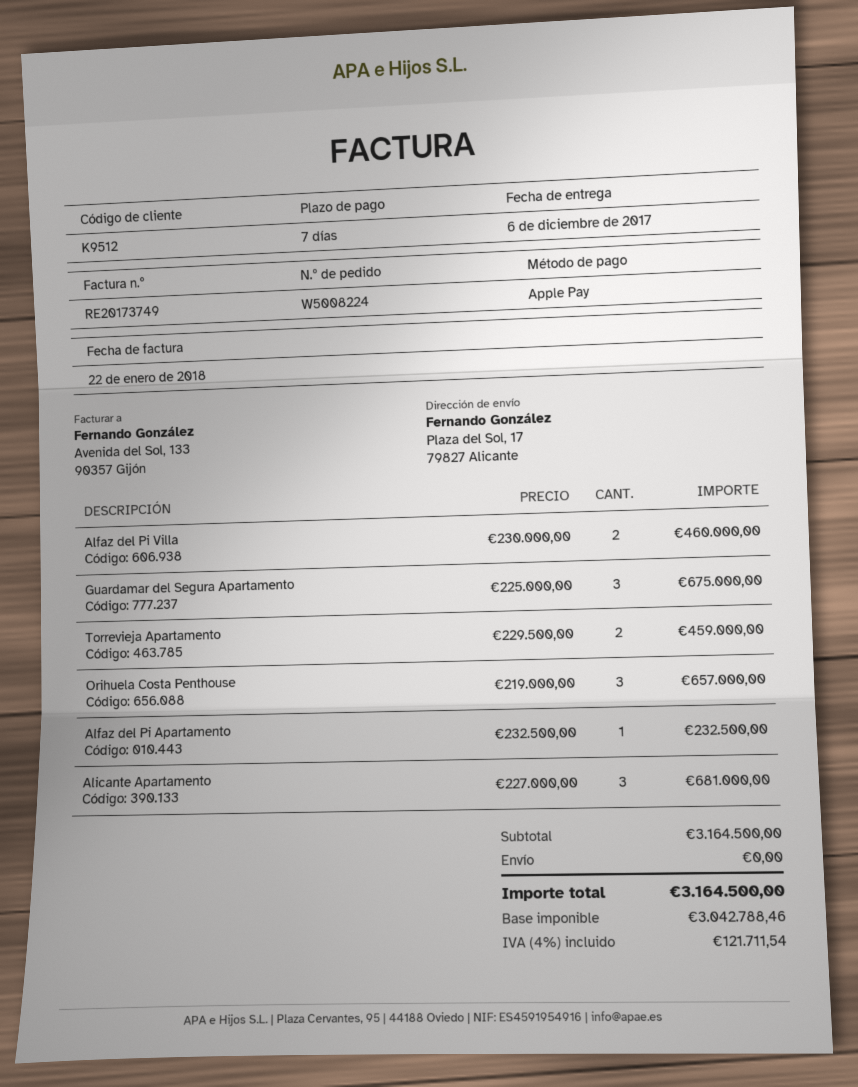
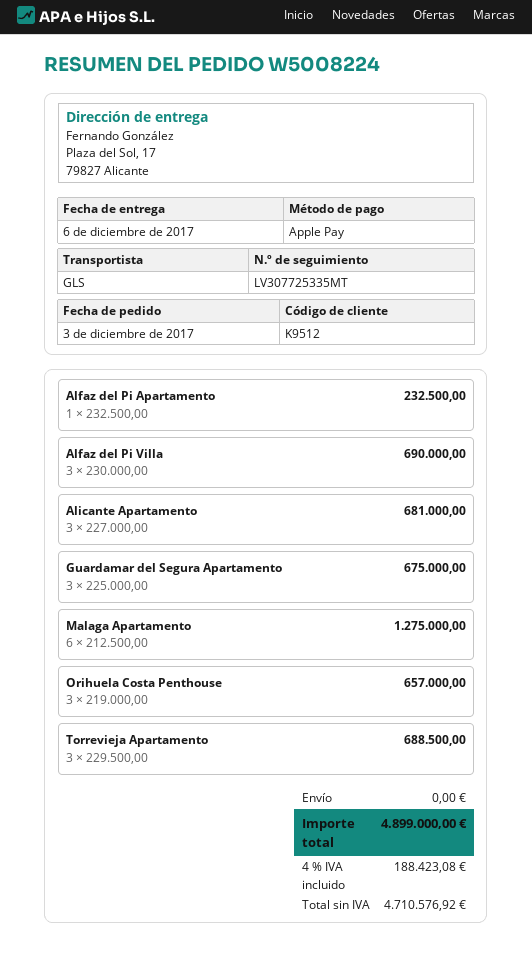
Alfaz del Pi Villa: 2 x 230000.00 = 460000.00 -> 3 x 230000.00 = 690000.00
Torrevieja Apartamento: 2 x 229500.00 = 459000.00 -> 3 x 229500.00 = 688500.00
Malaga Apartamento: none -> 6 x 212500.00 = 1275000.00
net: 3042788.46 -> 4710576.92
tax: 4% = 121711.54 -> 4% = 188423.08
total: 3164500.00 -> 4899000.00

